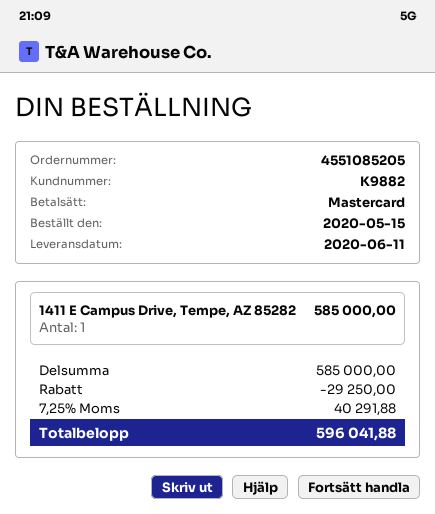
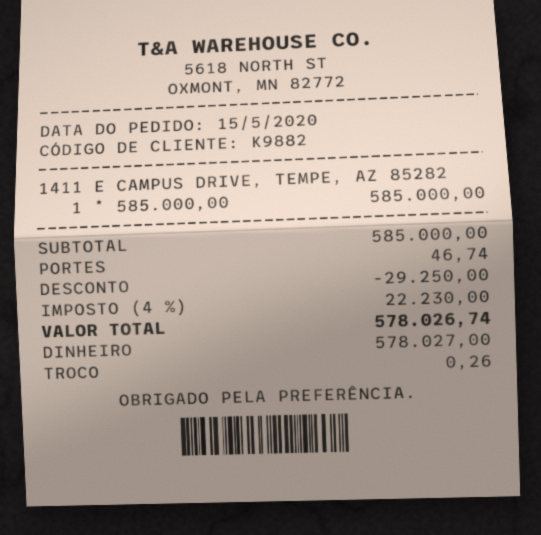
payment method: Mastercard -> cash
shipping: none -> 46.74
tax: 7.25% = 40291.88 -> 4% = 22230.00
total: 596041.88 -> 578026.74

